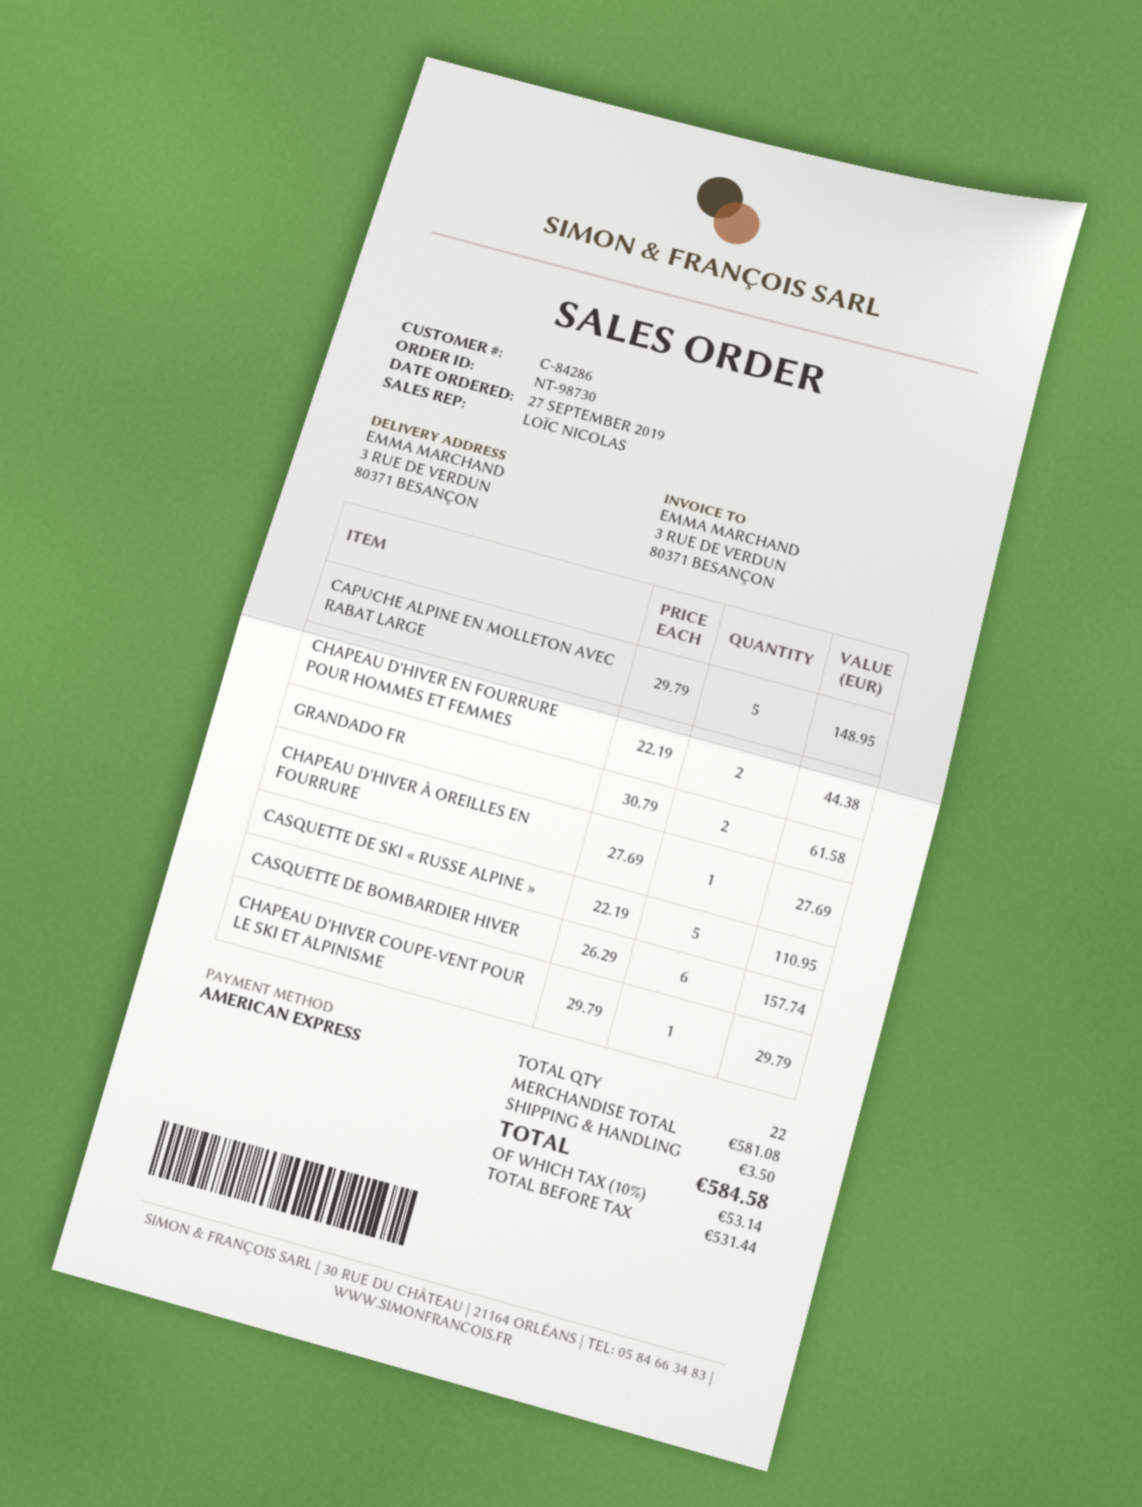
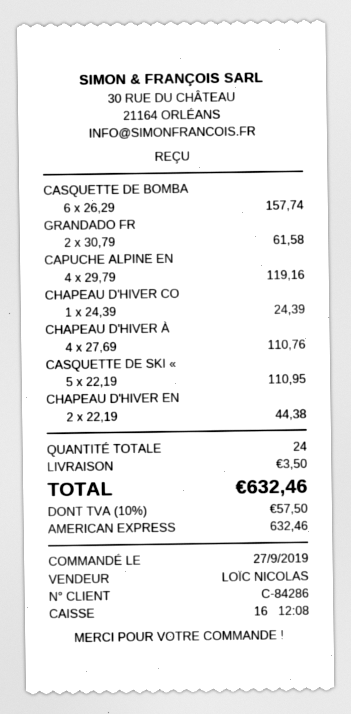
CAPUCHE ALPINE EN MOLLETON AVEC RABAT LARGE: 5 x 29.79 = 148.95 -> 4 x 29.79 = 119.16
CHAPEAU D'HIVER À OREILLES EN FOURRURE: 1 x 27.69 = 27.69 -> 4 x 27.69 = 110.76
CHAPEAU D'HIVER COUPE-VENT POUR LE SKI ET ALPINISME: 1 x 29.79 = 29.79 -> 1 x 24.39 = 24.39
total quantity: 22 -> 24
tax: 10% = 53.14 -> 10% = 57.50
total: 584.58 -> 632.46

